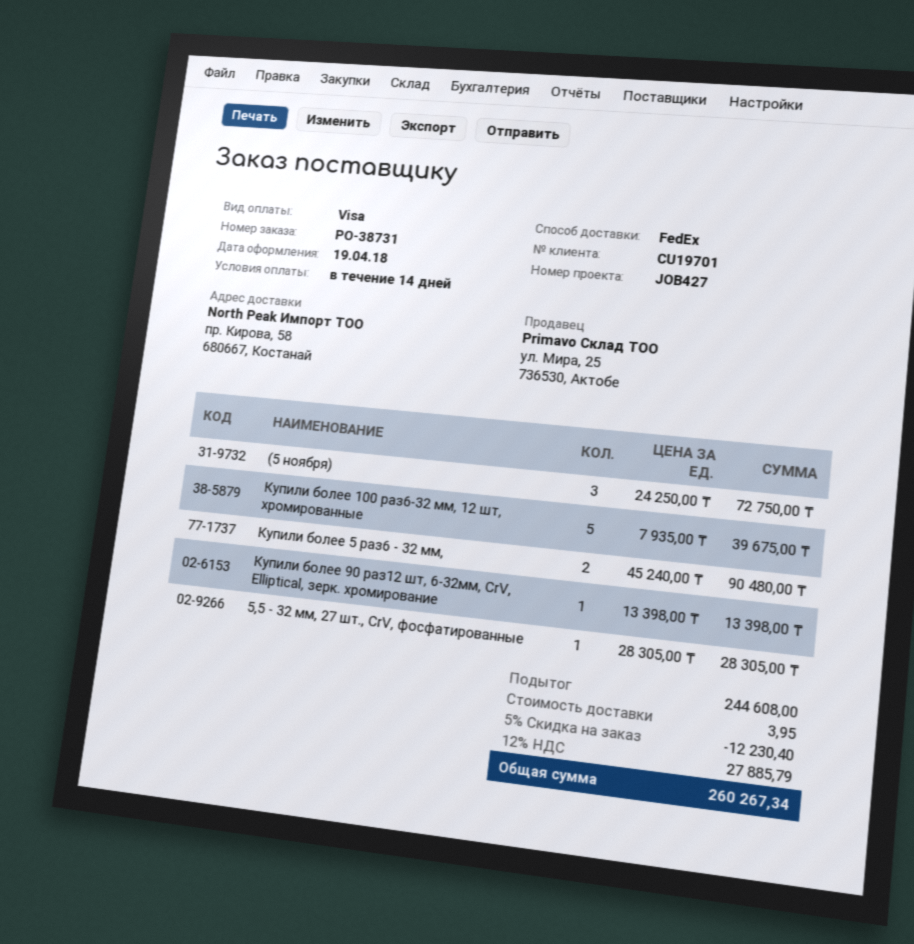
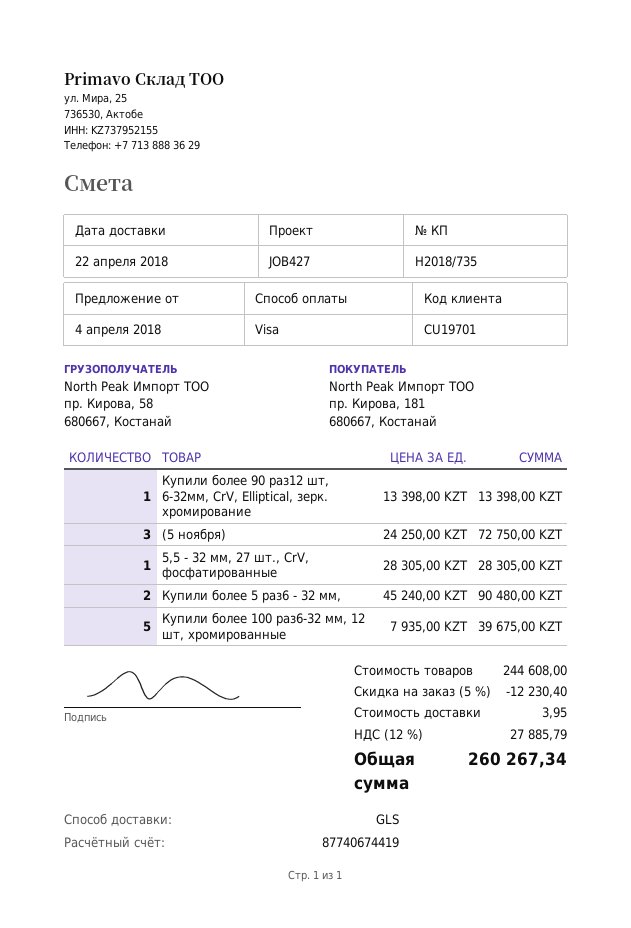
shipping method: FedEx -> GLS

